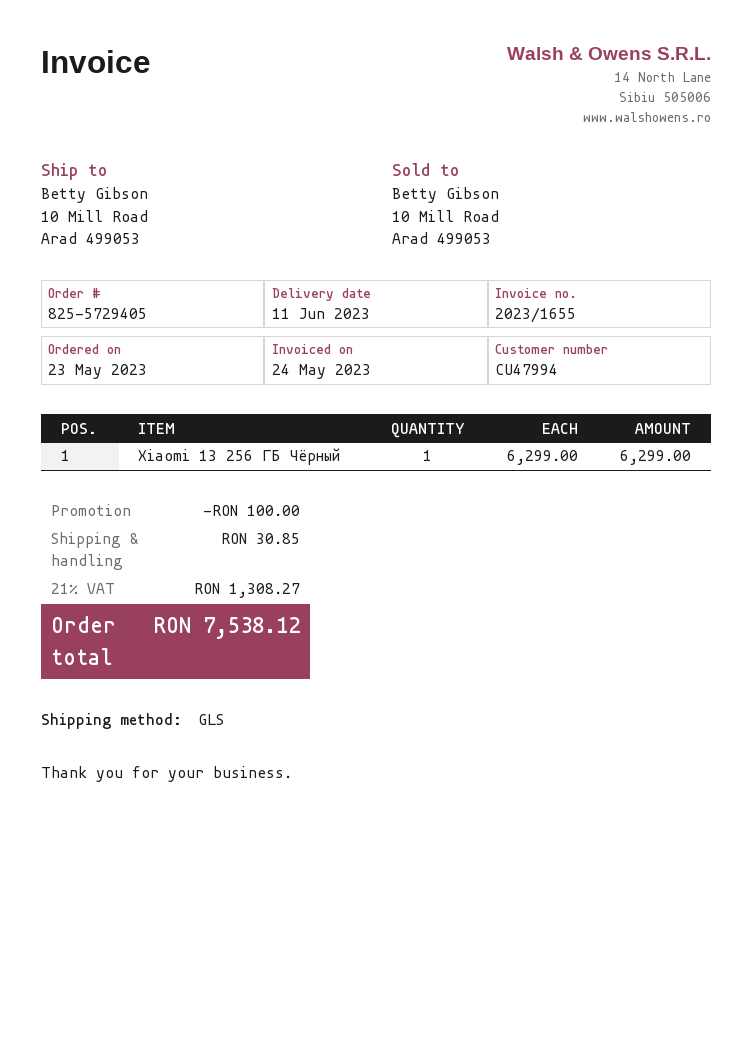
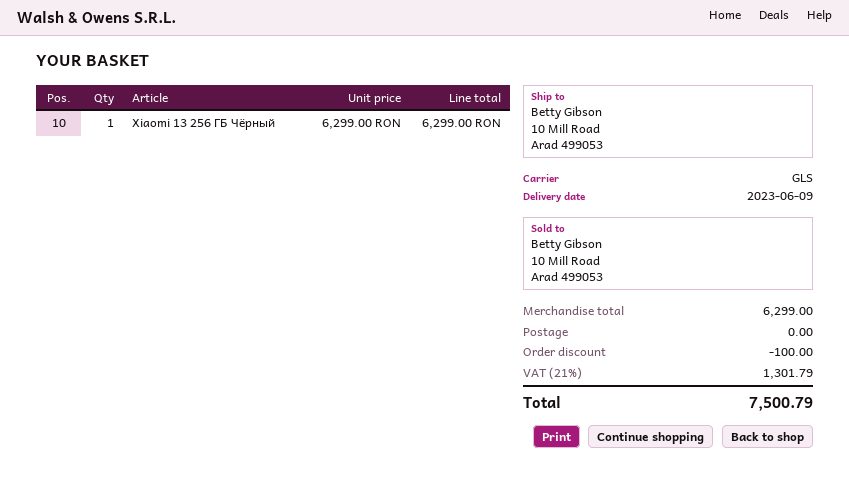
delivery date: 2023-06-11 -> 2023-06-09
shipping: 30.85 -> 0.00
tax: 21% = 1308.27 -> 21% = 1301.79
total: 7538.12 -> 7500.79

